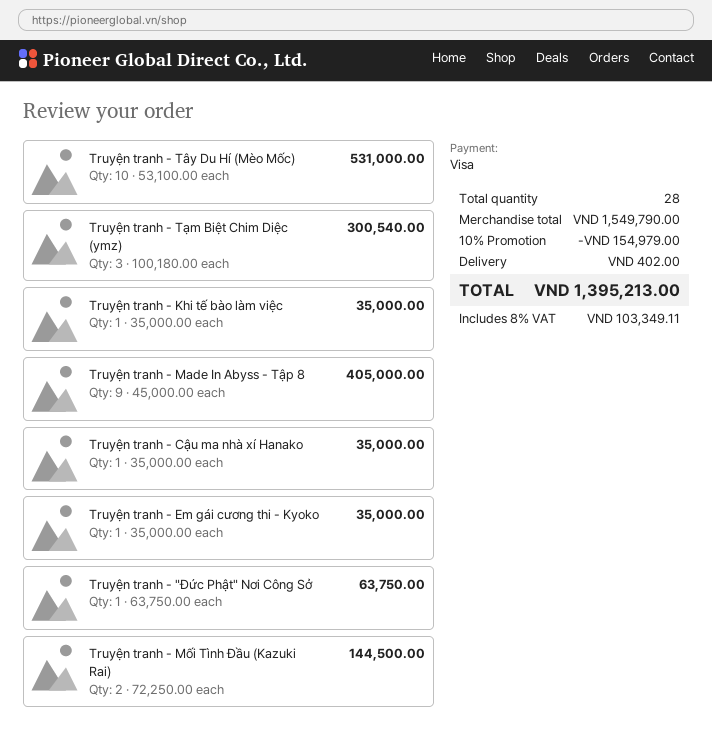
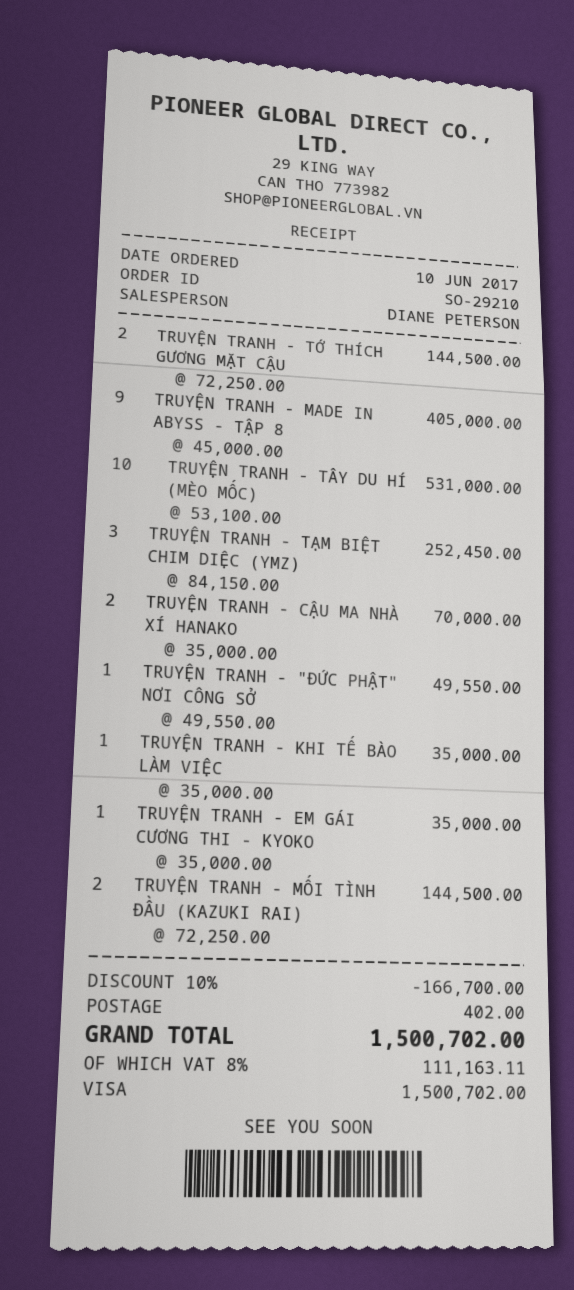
Truyện tranh - Tạm Biệt Chim Diệc (ymz): 3 x 100180.00 = 300540.00 -> 3 x 84150.00 = 252450.00
Truyện tranh - Cậu ma nhà xí Hanako: 1 x 35000.00 = 35000.00 -> 2 x 35000.00 = 70000.00
Truyện tranh - "Đức Phật" Nơi Công Sở: 1 x 63750.00 = 63750.00 -> 1 x 49550.00 = 49550.00
TRUYỆN TRANH - TỚ THÍCH GƯƠNG MẶT CẬU: none -> 2 x 72250.00 = 144500.00
discount: 10% = 154979.00 -> 10% = 166700.00
tax: 8% = 103349.11 -> 8% = 111163.11
total: 1395213.00 -> 1500702.00

